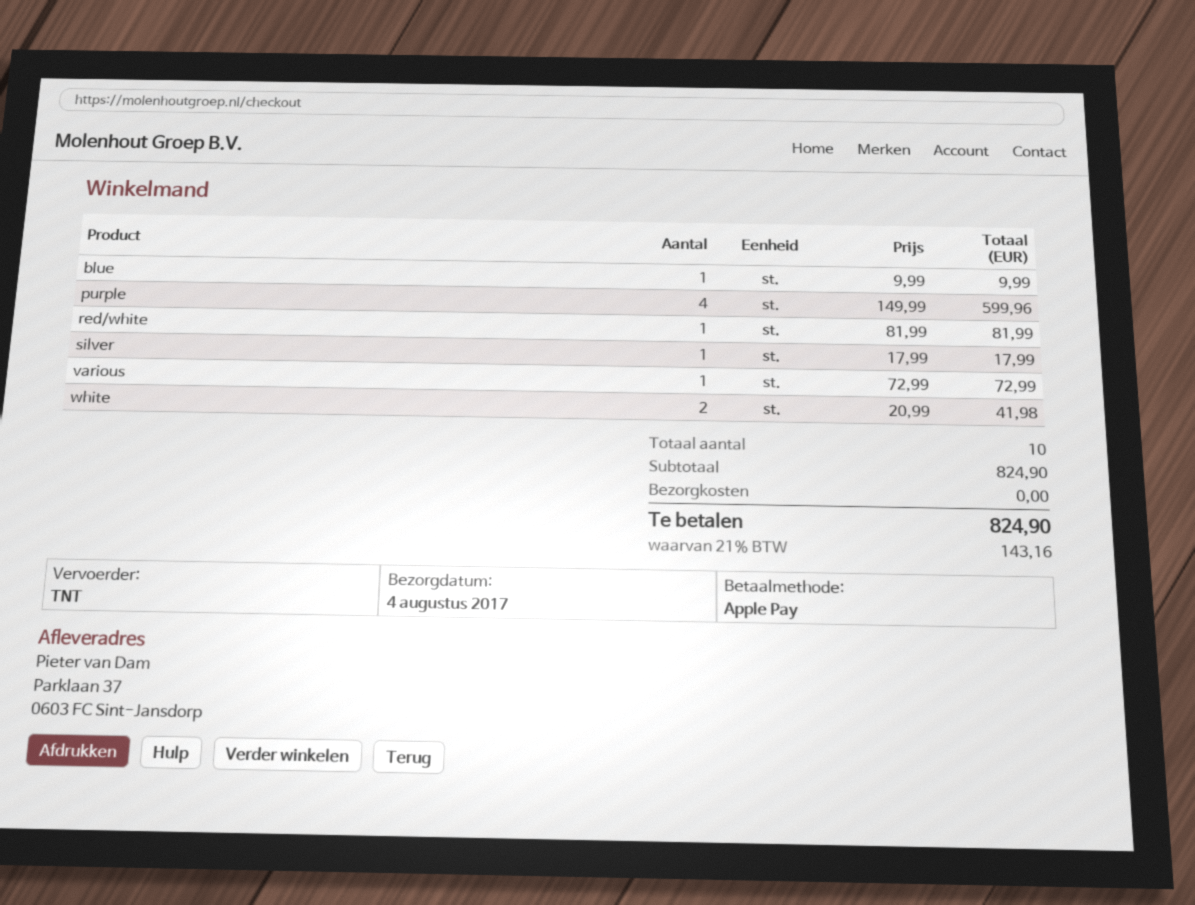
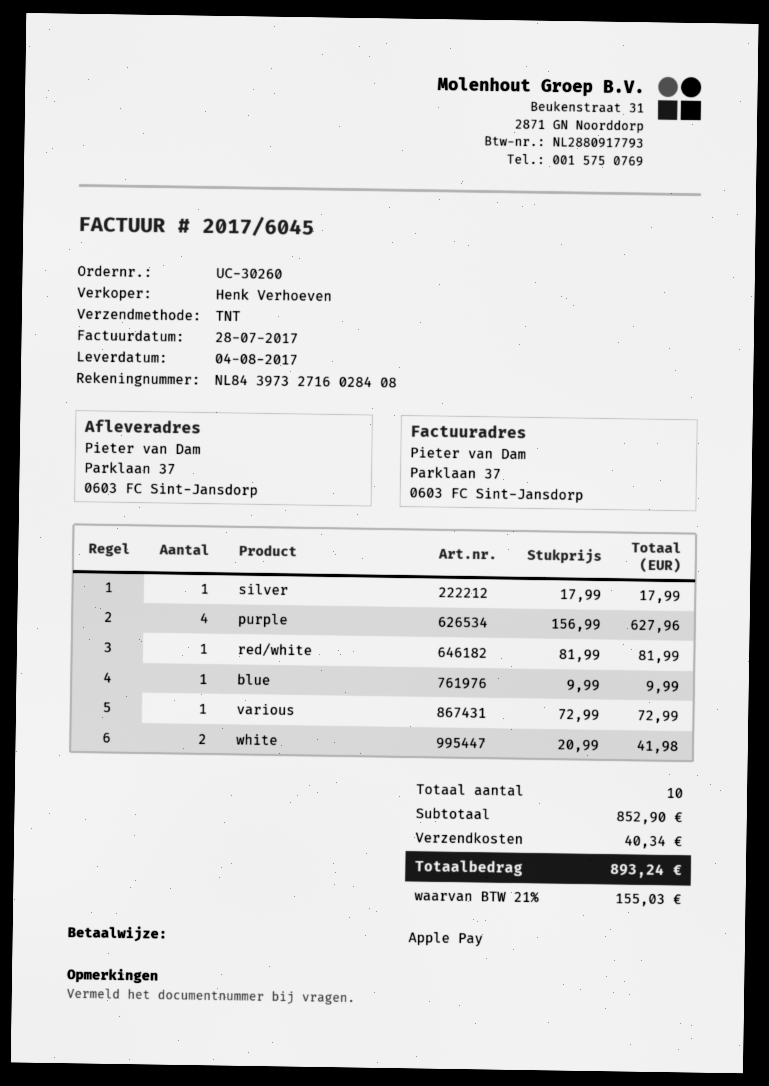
purple: 4 x 149.99 = 599.96 -> 4 x 156.99 = 627.96
subtotal: 824.90 -> 852.90
shipping: 0.00 -> 40.34
tax: 21% = 143.16 -> 21% = 155.03
total: 824.90 -> 893.24

